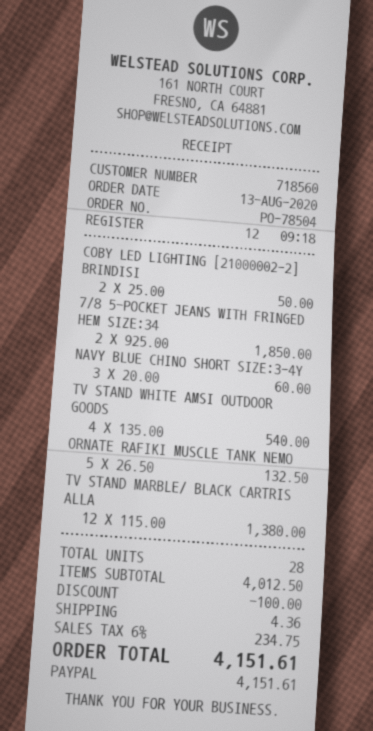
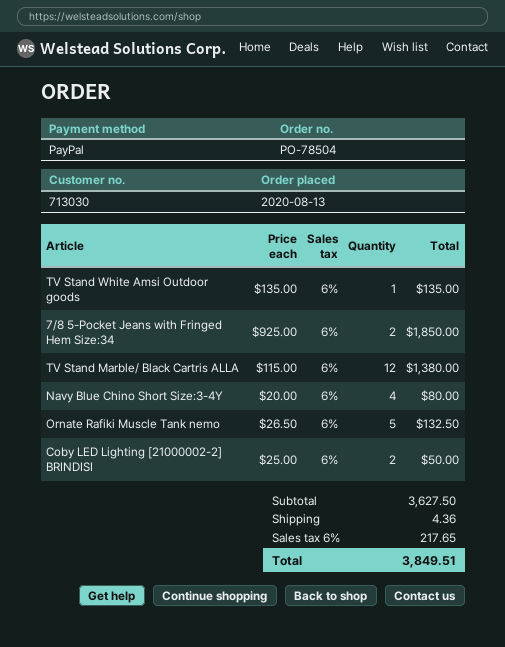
customer number: 718560 -> 713030
NAVY BLUE CHINO SHORT SIZE:3-4Y: 3 x 20.00 = 60.00 -> 4 x 20.00 = 80.00
TV STAND WHITE AMSI OUTDOOR GOODS: 4 x 135.00 = 540.00 -> 1 x 135.00 = 135.00
subtotal: 4012.50 -> 3627.50
discount: 100.00 -> none
tax: 6% = 234.75 -> 6% = 217.65
total: 4151.61 -> 3849.51

